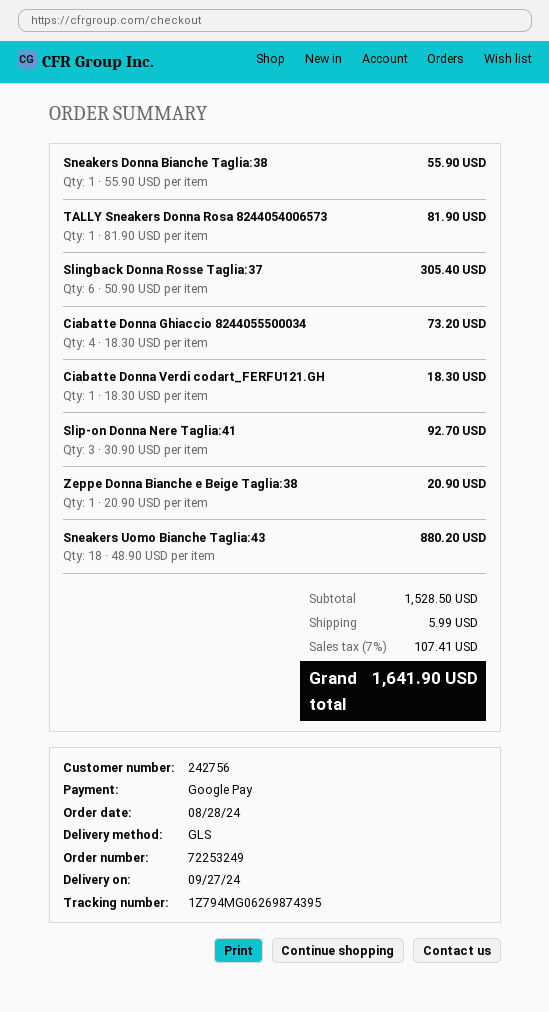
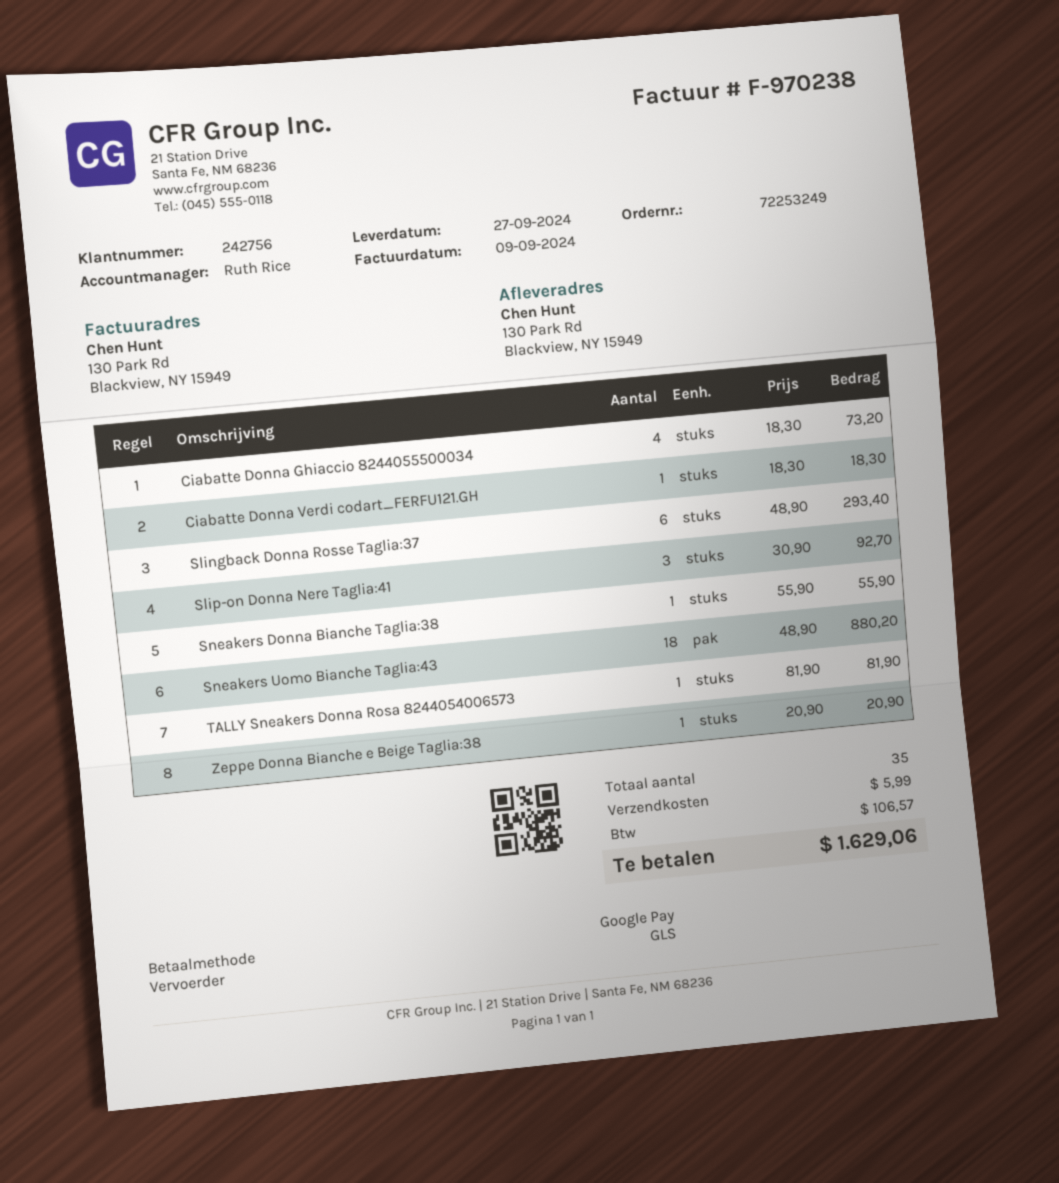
Slingback Donna Rosse Taglia:37: 6 x 50.90 = 305.40 -> 6 x 48.90 = 293.40
tax: 107.41 -> 106.57
total: 1641.90 -> 1629.06

